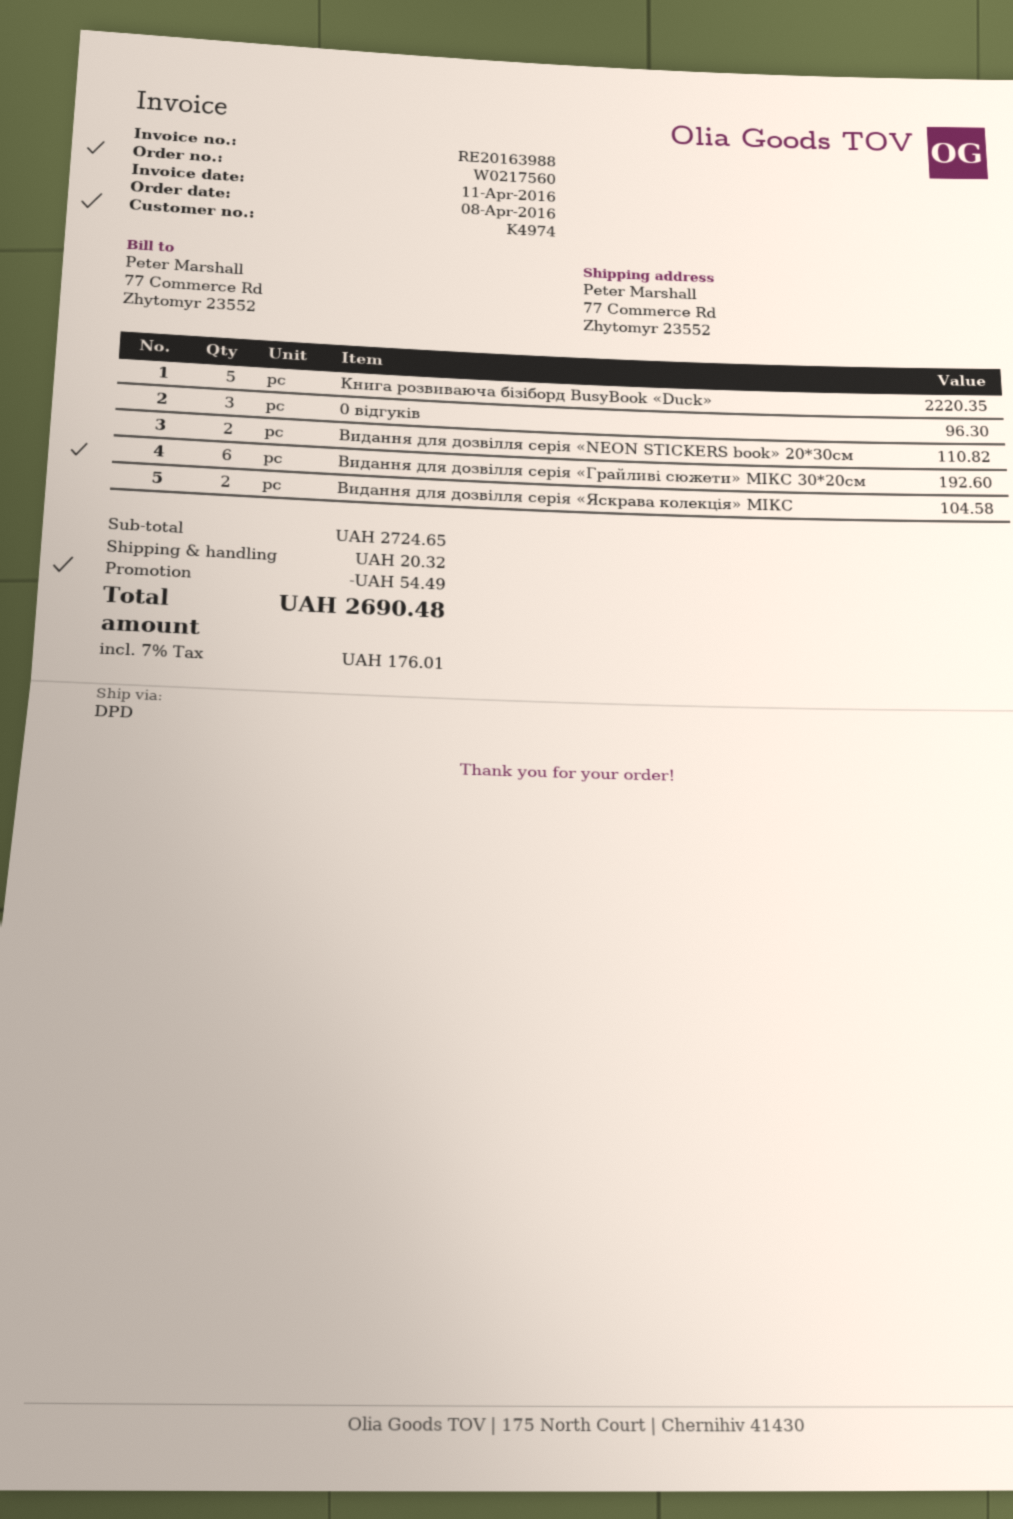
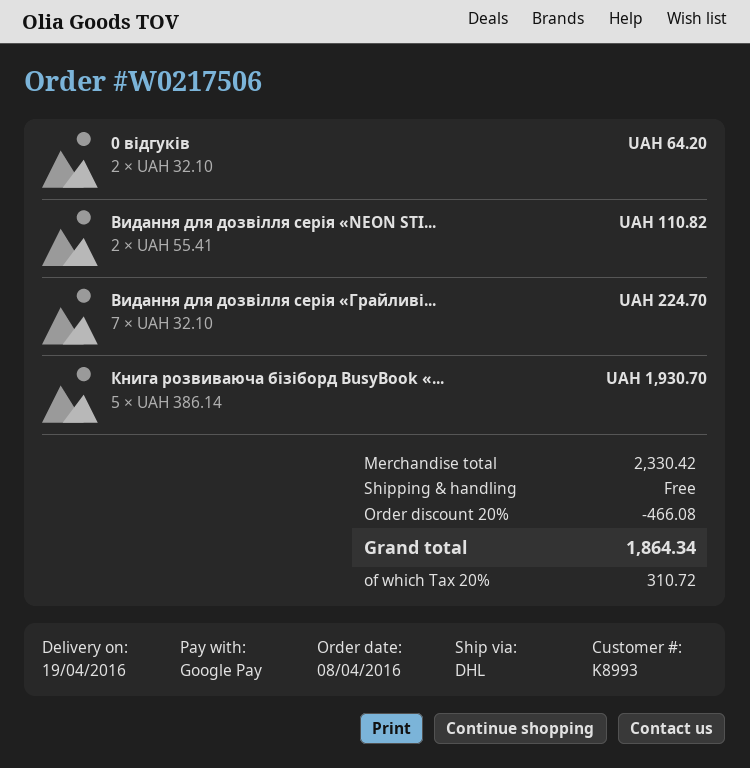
order number: W0217560 -> W0217506
customer number: K4974 -> K8993
shipping method: DPD -> DHL
Книга розвиваюча бізіборд BusyBook «Duck»: 5 for 2220.35 -> 5 for 1930.70
0 відгуків: 3 for 96.30 -> 2 for 64.20
Видання для дозвілля серія «Грайливі сюжети» МІКС 30*20см: 6 for 192.60 -> 7 for 224.70
Видання для дозвілля серія «Яскрава колекція» МІКС: 2 for 104.58 -> none
subtotal: 2724.65 -> 2330.42
discount: 54.49 -> 466.08
shipping: 20.32 -> 0.00
tax: 7% = 176.01 -> 20% = 310.72
total: 2690.48 -> 1864.34

